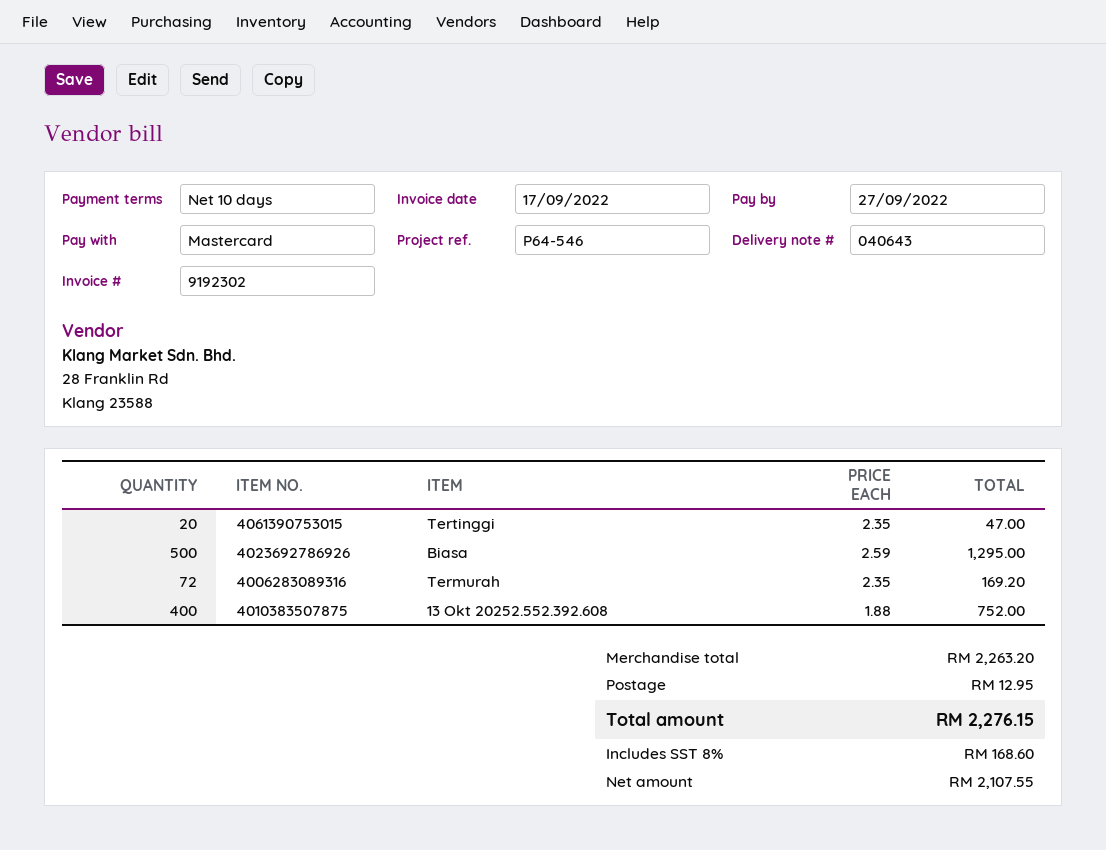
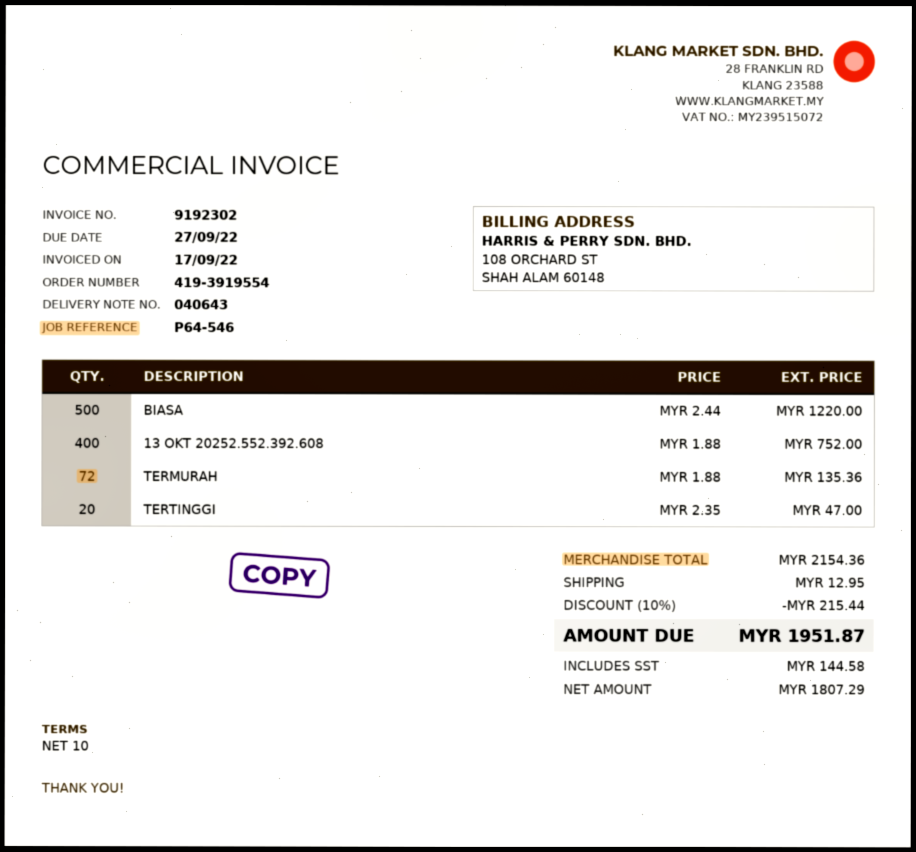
Biasa: 500 x 2.59 = 1295.00 -> 500 x 2.44 = 1220.00
Termurah: 72 x 2.35 = 169.20 -> 72 x 1.88 = 135.36
subtotal: 2263.20 -> 2154.36
discount: none -> 10% = 215.44
net: 2107.55 -> 1807.29
tax: 168.60 -> 144.58
total: 2276.15 -> 1951.87

